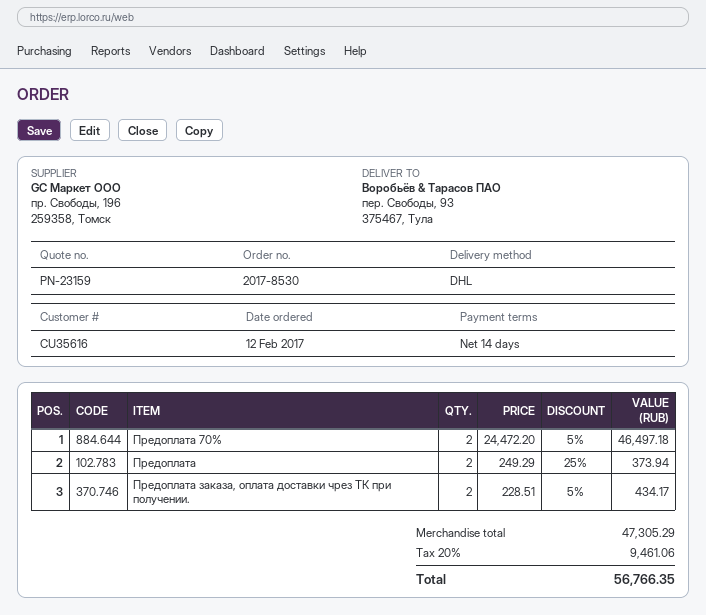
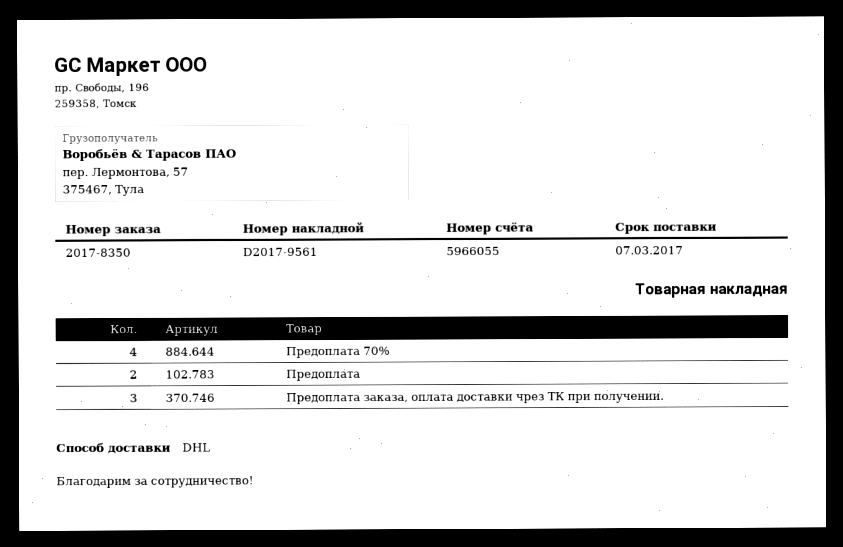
order number: 2017-8530 -> 2017-8350
ship to: пер. Свободы, 93, 375467, Тула -> пер. Лермонтова, 57, 375467, Тула
Предоплата 70%: 2 -> 4
Предоплата заказа, оплата доставки чрез ТК при получении.: 2 -> 3

